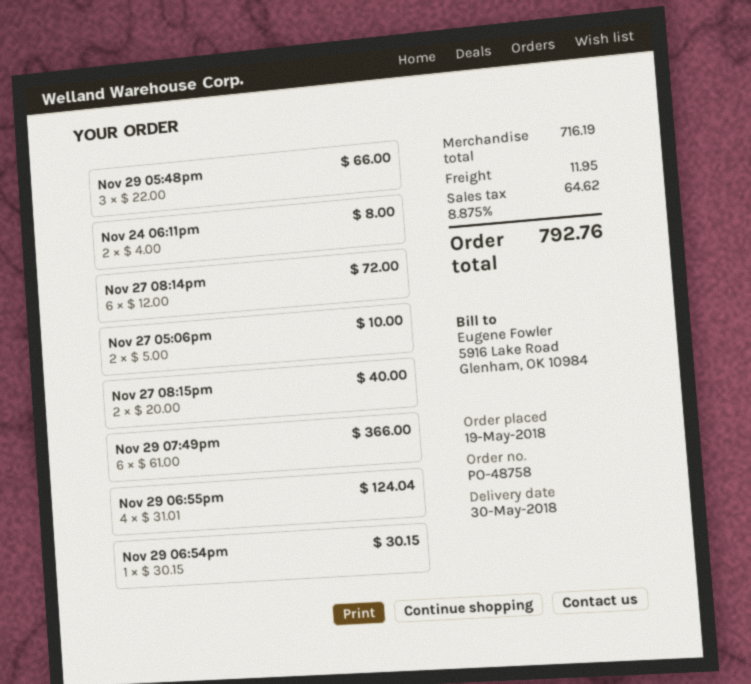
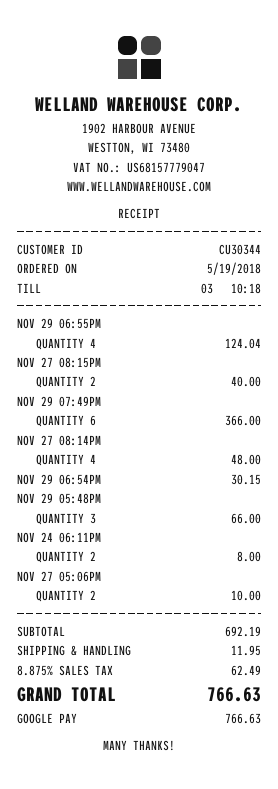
Nov 27 08:14pm: 6 for 72.00 -> 4 for 48.00
subtotal: 716.19 -> 692.19
tax: 8.875% = 64.62 -> 8.875% = 62.49
total: 792.76 -> 766.63

